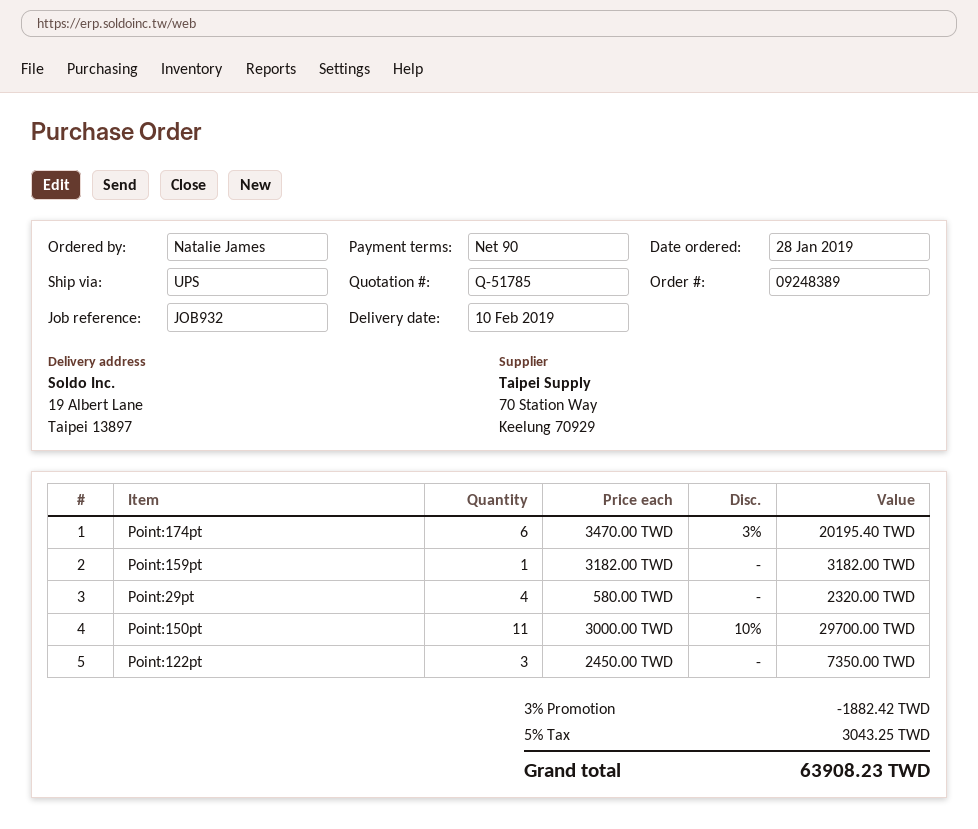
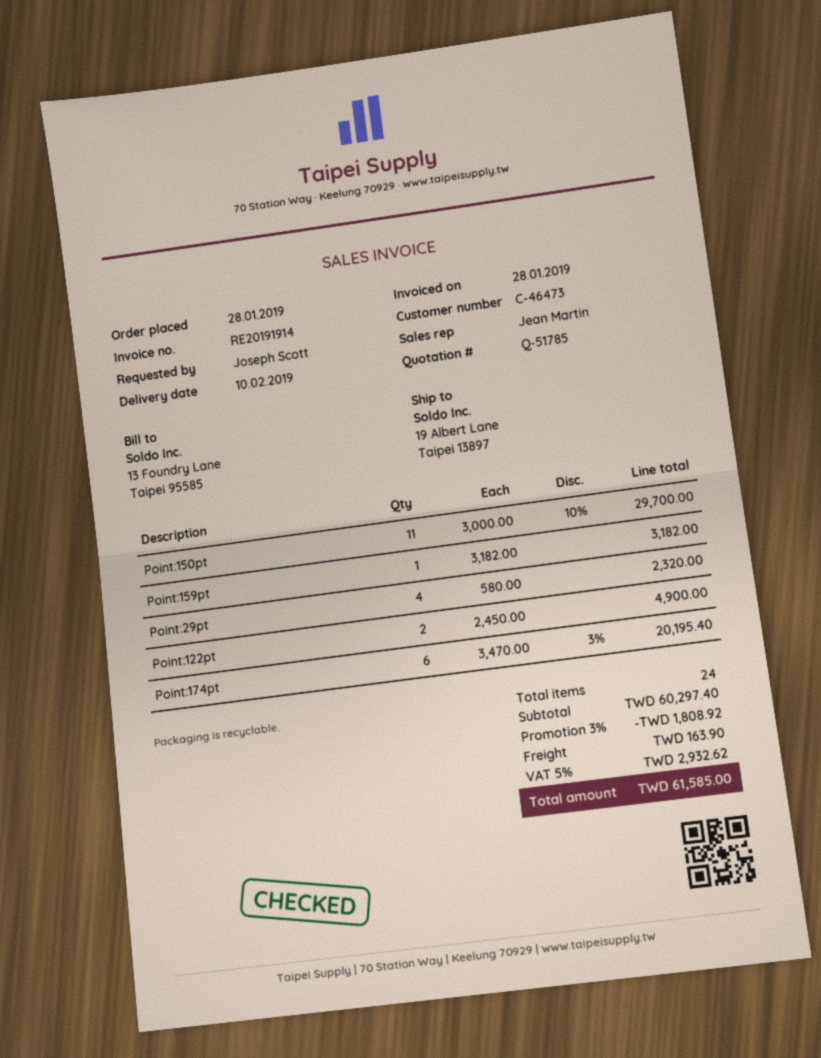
ordered by: Natalie James -> Joseph Scott
Point:122pt: 3 x 2450.00 = 7350.00 -> 2 x 2450.00 = 4900.00
discount: 3% = 1882.42 -> 3% = 1808.92
shipping: none -> 163.90
tax: 5% = 3043.25 -> 5% = 2932.62
total: 63908.23 -> 61585.00

